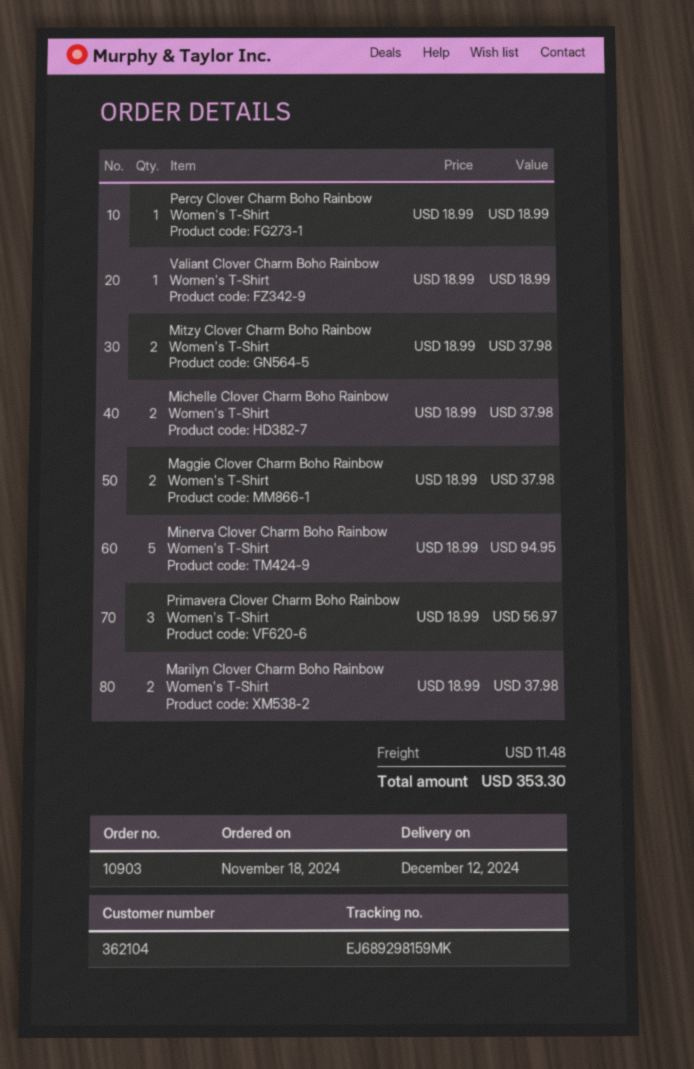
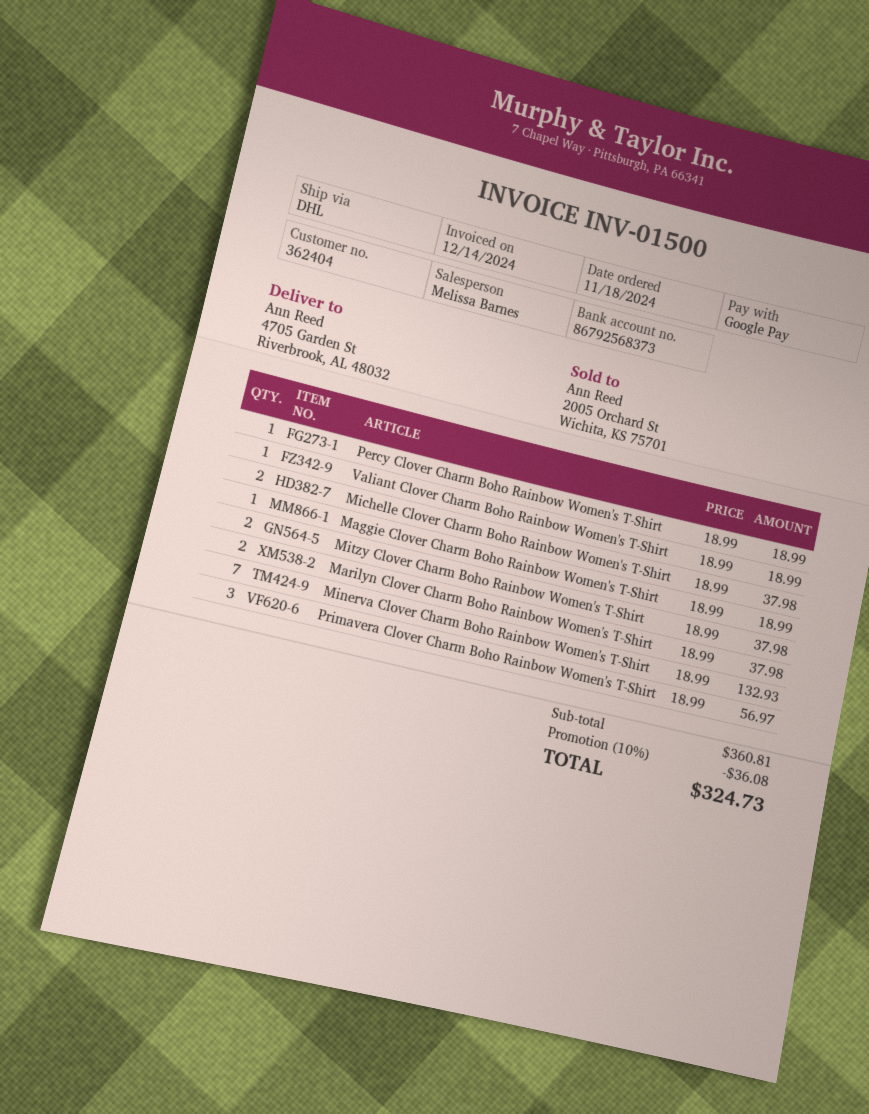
customer number: 362104 -> 362404
Maggie Clover Charm Boho Rainbow Women's T-Shirt: 2 x 18.99 = 37.98 -> 1 x 18.99 = 18.99
Minerva Clover Charm Boho Rainbow Women's T-Shirt: 5 x 18.99 = 94.95 -> 7 x 18.99 = 132.93
discount: none -> 10% = 36.08
shipping: 11.48 -> none
total: 353.30 -> 324.73

